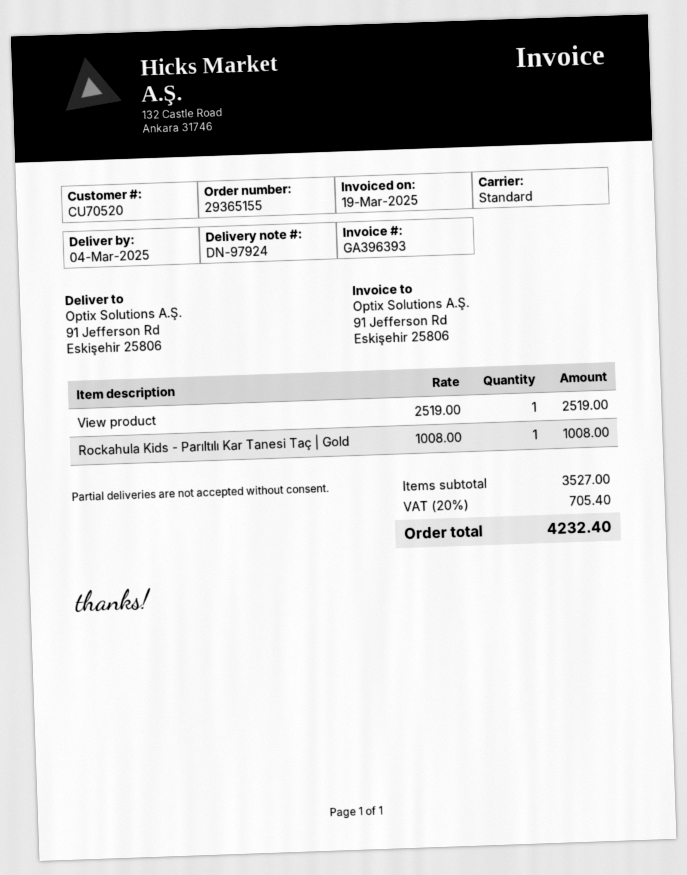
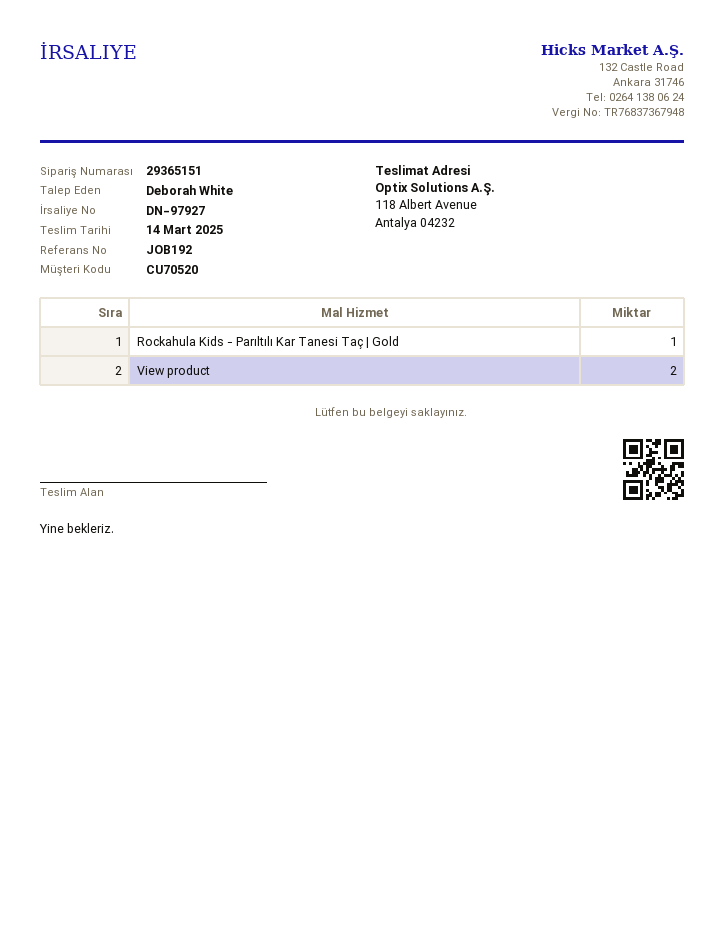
order number: 29365155 -> 29365151
delivery note number: DN-97924 -> DN-97927
delivery date: 2025-03-04 -> 2025-03-14
ship to: 91 Jefferson Rd, Eskişehir 25806 -> 118 Albert Avenue, Antalya 04232
View product: 1 -> 2

